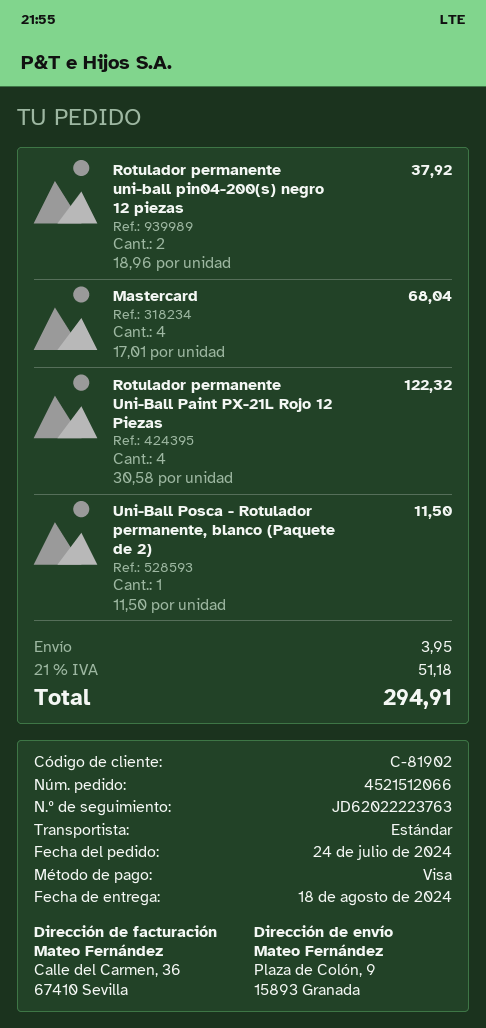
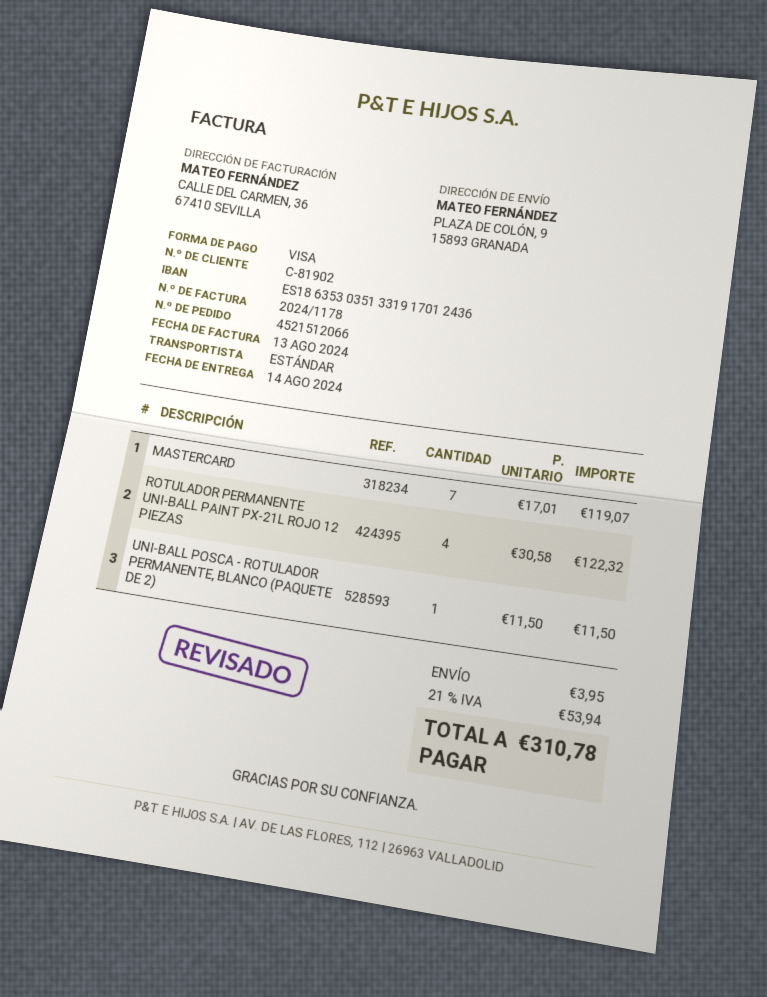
delivery date: 2024-08-18 -> 2024-08-14
Rotulador permanente uni-ball pin04-200(s) negro 12 piezas: 2 x 18.96 = 37.92 -> none
Mastercard: 4 x 17.01 = 68.04 -> 7 x 17.01 = 119.07
tax: 21% = 51.18 -> 21% = 53.94
total: 294.91 -> 310.78

